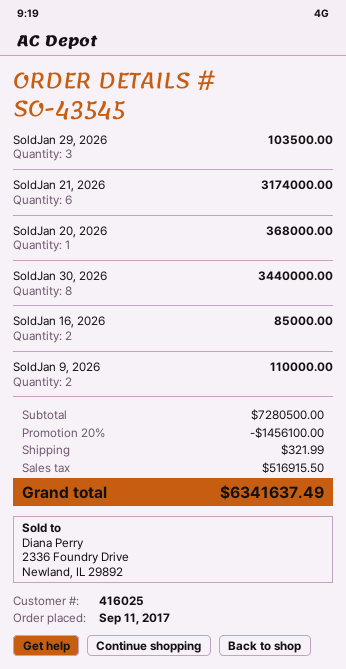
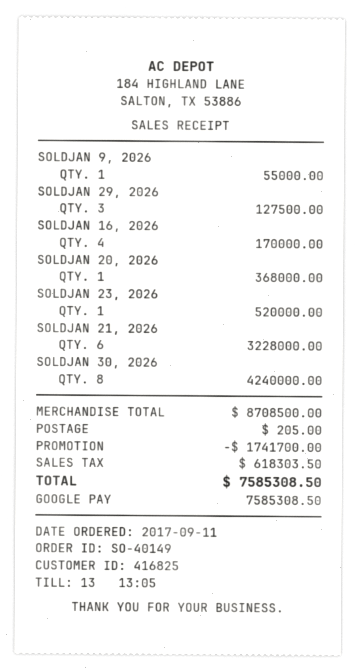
order number: SO-43545 -> SO-40149
customer number: 416025 -> 416825
SoldJan 29, 2026: 3 for 103500.00 -> 3 for 127500.00
SoldJan 21, 2026: 6 for 3174000.00 -> 6 for 3228000.00
SoldJan 30, 2026: 8 for 3440000.00 -> 8 for 4240000.00
SoldJan 16, 2026: 2 for 85000.00 -> 4 for 170000.00
SoldJan 9, 2026: 2 for 110000.00 -> 1 for 55000.00
SOLDJAN 23, 2026: none -> 1 for 520000.00
subtotal: 7280500.00 -> 8708500.00
discount: 1456100.00 -> 1741700.00
shipping: 321.99 -> 205.00
tax: 516915.50 -> 618303.50
total: 6341637.49 -> 7585308.50

